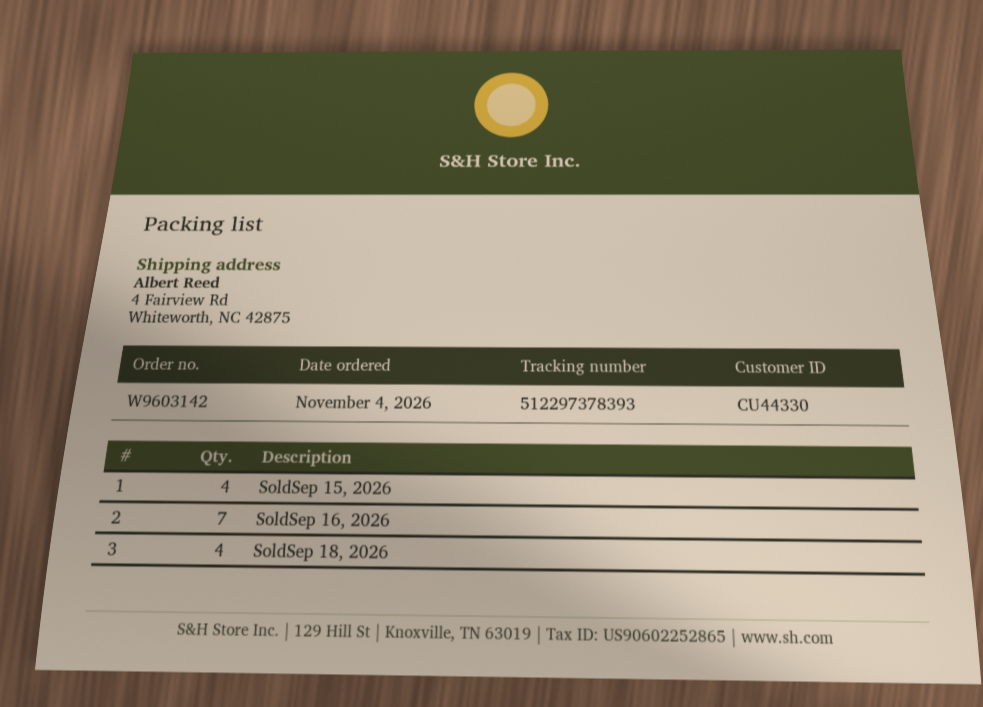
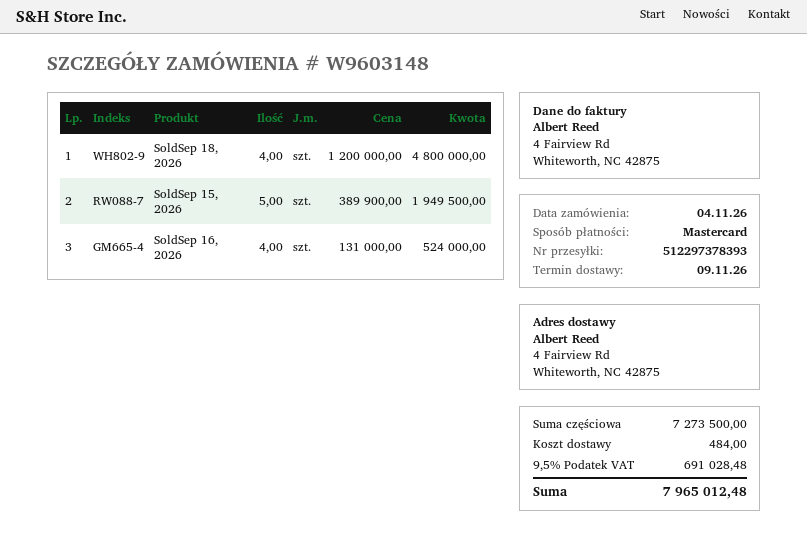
order number: W9603142 -> W9603148
SoldSep 15, 2026: 4 -> 5
SoldSep 16, 2026: 7 -> 4

